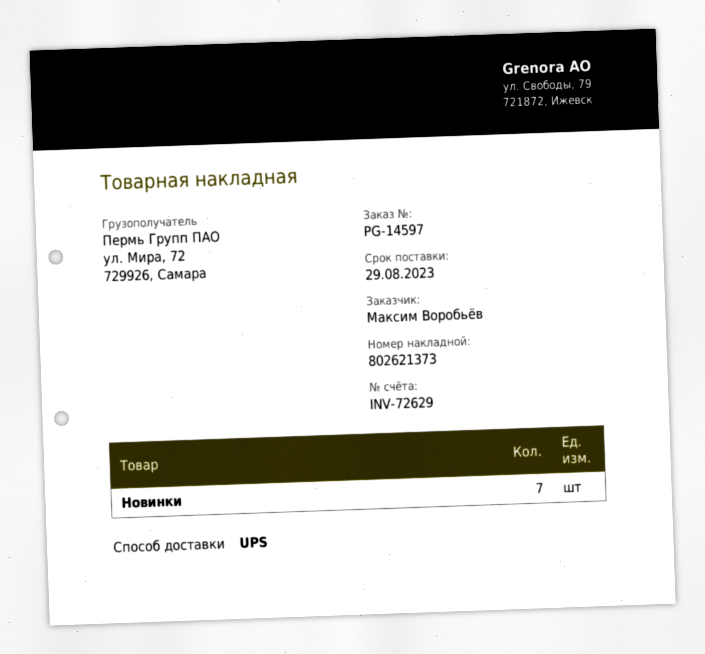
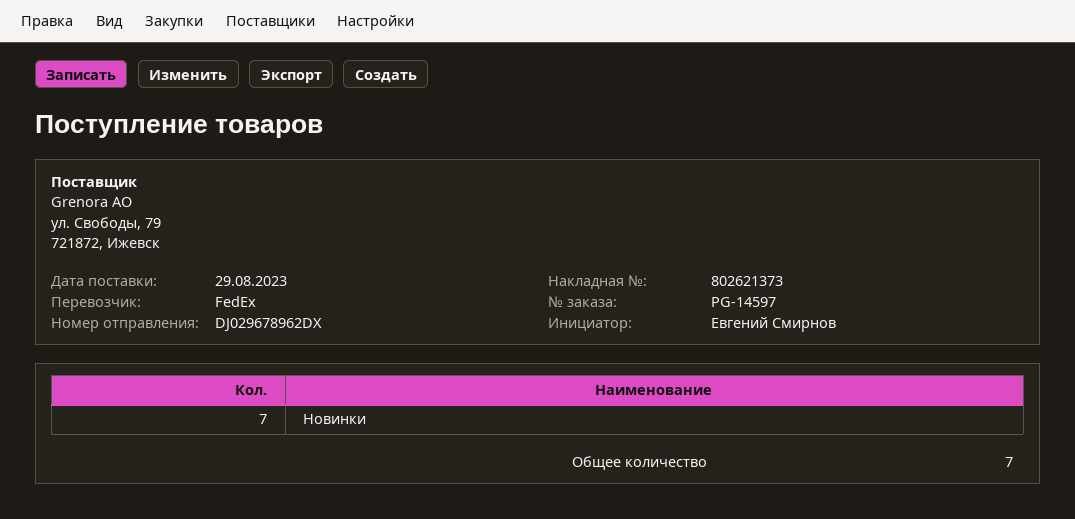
ordered by: Максим Воробьёв -> Евгений Смирнов
shipping method: UPS -> FedEx

